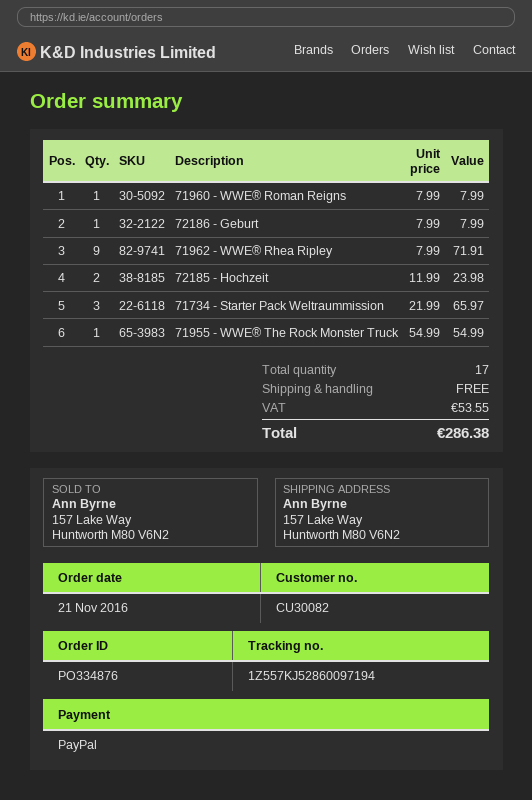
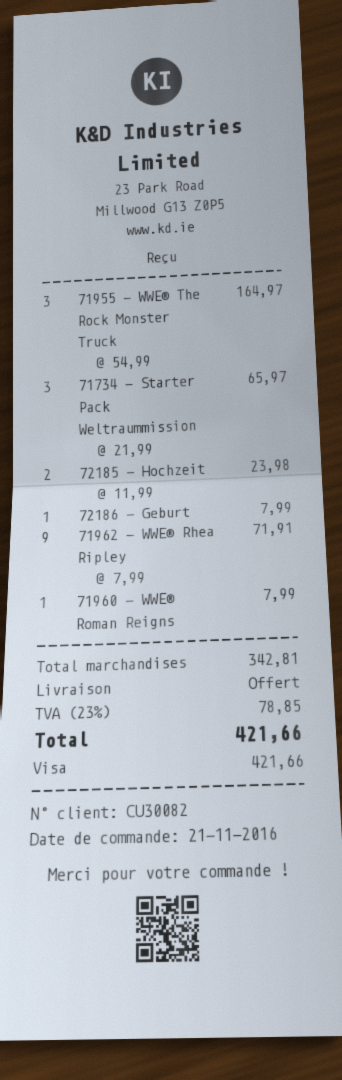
payment method: PayPal -> Visa
71955 - WWE® The Rock Monster Truck: 1 x 54.99 = 54.99 -> 3 x 54.99 = 164.97
tax: 53.55 -> 78.85
total: 286.38 -> 421.66

